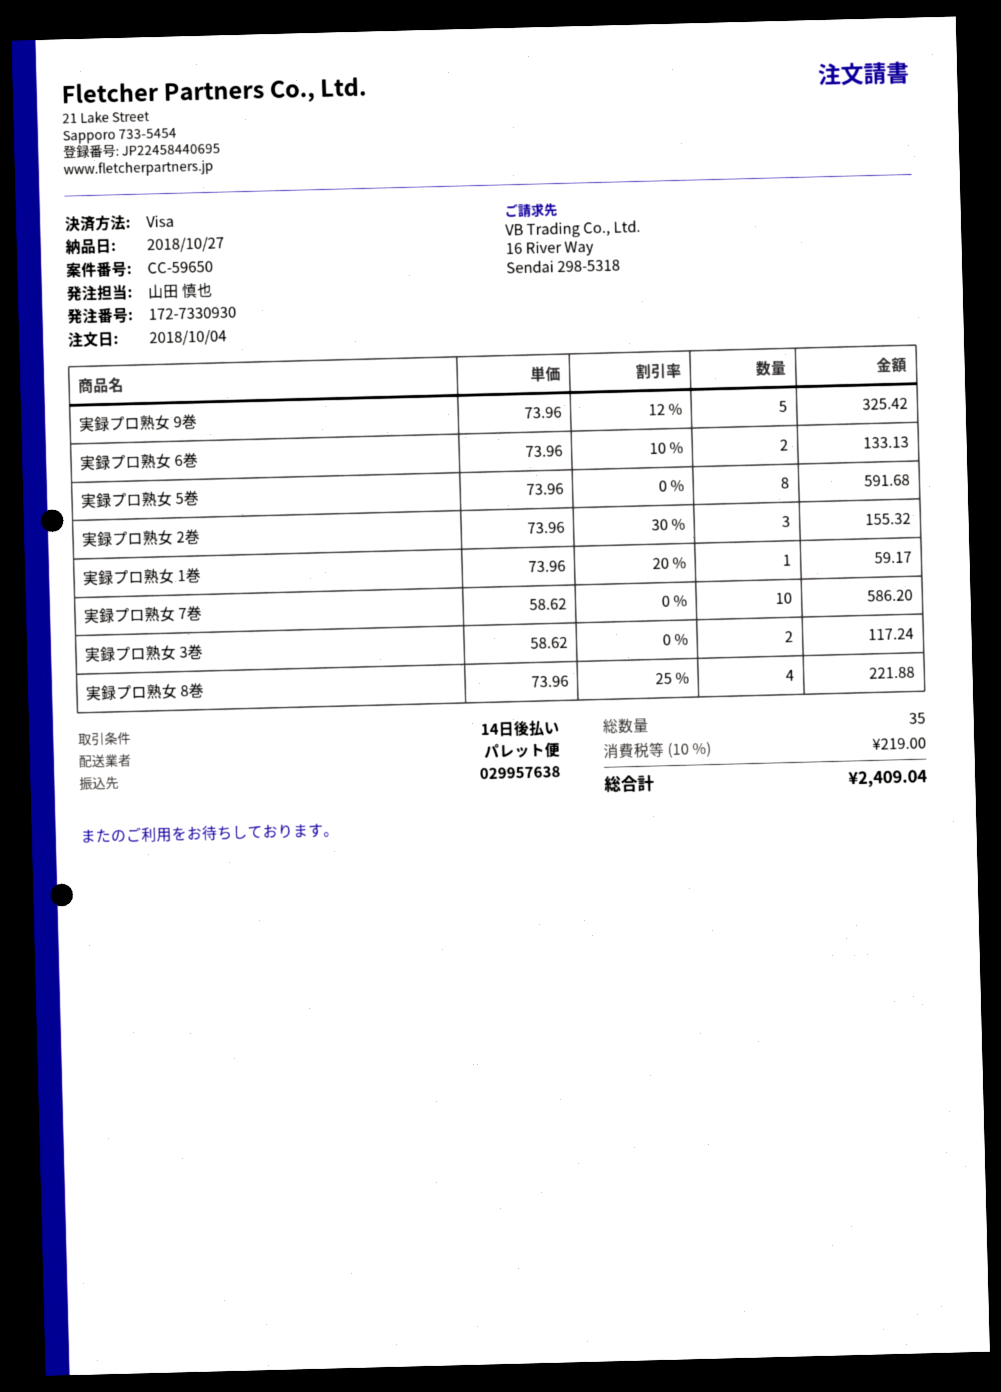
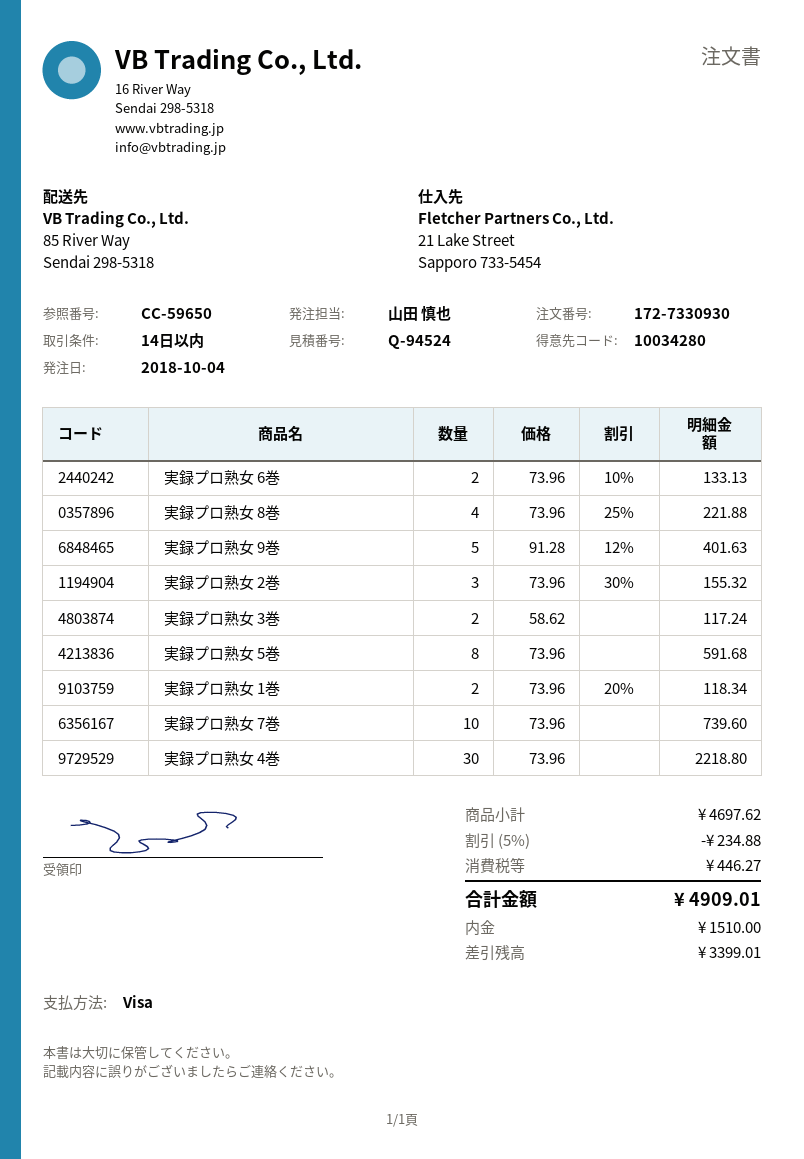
実録プロ熟女 9巻: 5 x 73.96 - 12% = 325.42 -> 5 x 91.28 - 12% = 401.63
実録プロ熟女 1巻: 1 x 73.96 - 20% = 59.17 -> 2 x 73.96 - 20% = 118.34
実録プロ熟女 7巻: 10 x 58.62 = 586.20 -> 10 x 73.96 = 739.60
実録プロ熟女 4巻: none -> 30 x 73.96 = 2218.80
discount: none -> 5% = 234.88
tax: 219.00 -> 446.27
total: 2409.04 -> 4909.01

